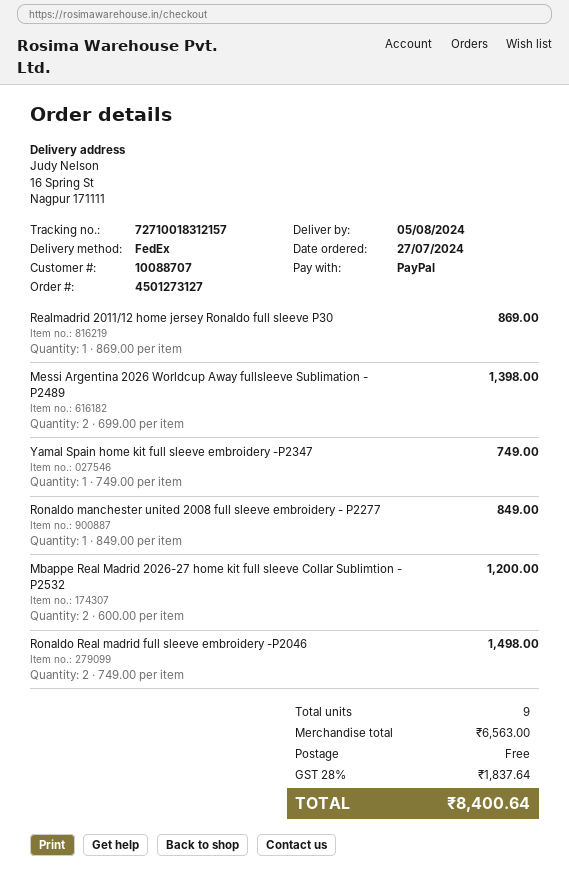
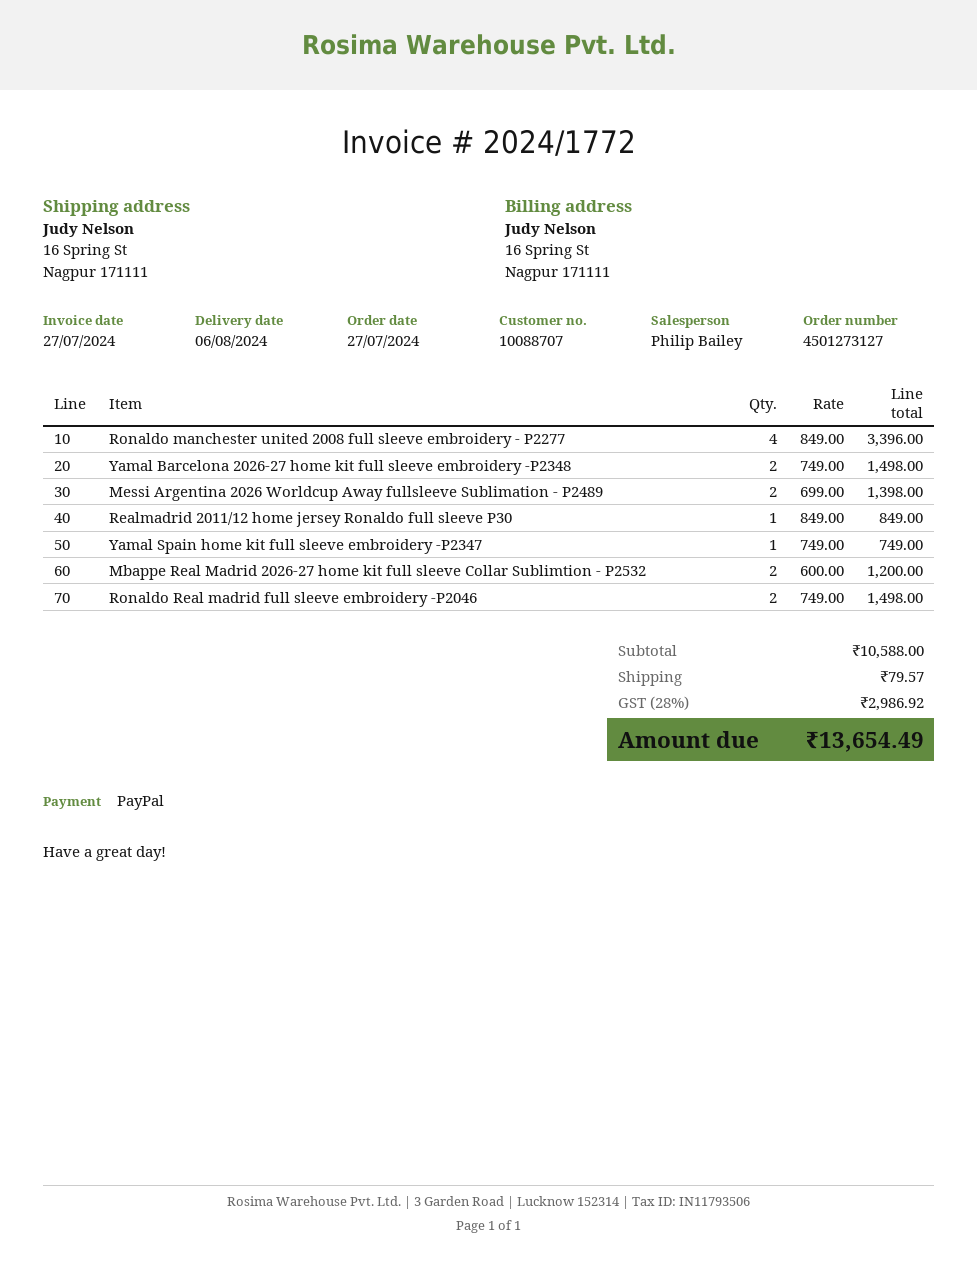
delivery date: 2024-08-05 -> 2024-08-06
Realmadrid 2011/12 home jersey Ronaldo full sleeve P30: 1 x 869.00 = 869.00 -> 1 x 849.00 = 849.00
Ronaldo manchester united 2008 full sleeve embroidery - P2277: 1 x 849.00 = 849.00 -> 4 x 849.00 = 3396.00
Yamal Barcelona 2026-27 home kit full sleeve embroidery -P2348: none -> 2 x 749.00 = 1498.00
subtotal: 6563.00 -> 10588.00
shipping: 0.00 -> 79.57
tax: 28% = 1837.64 -> 28% = 2986.92
total: 8400.64 -> 13654.49

